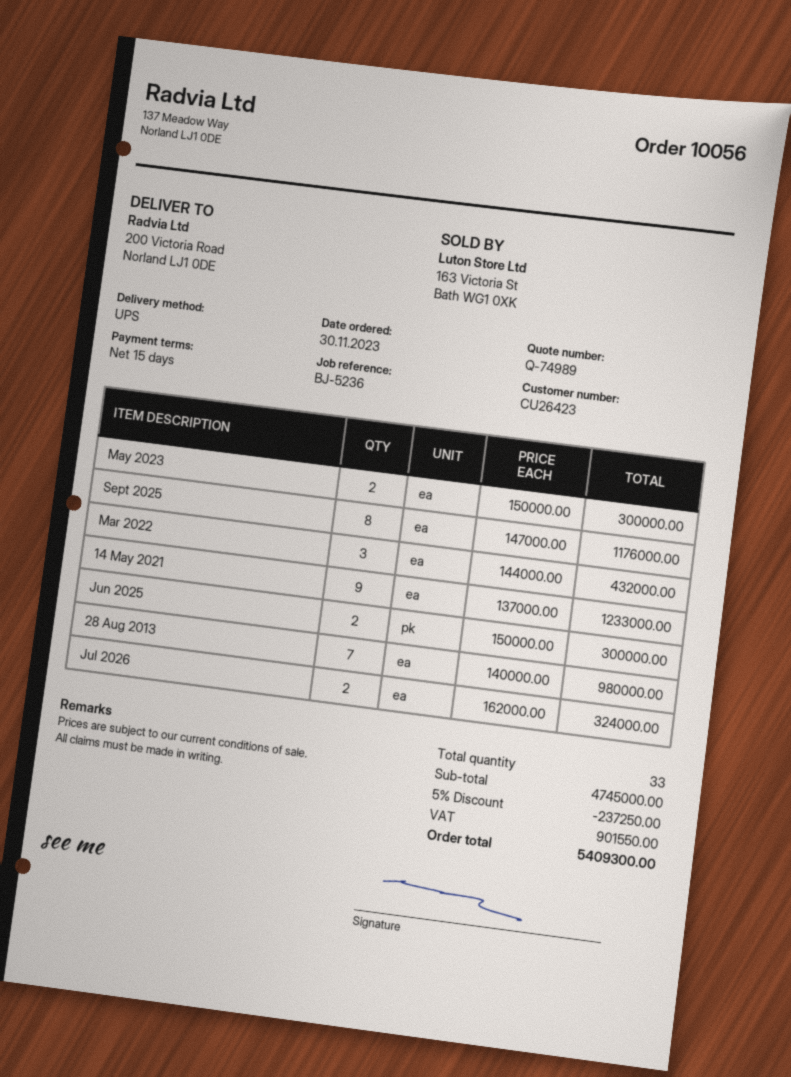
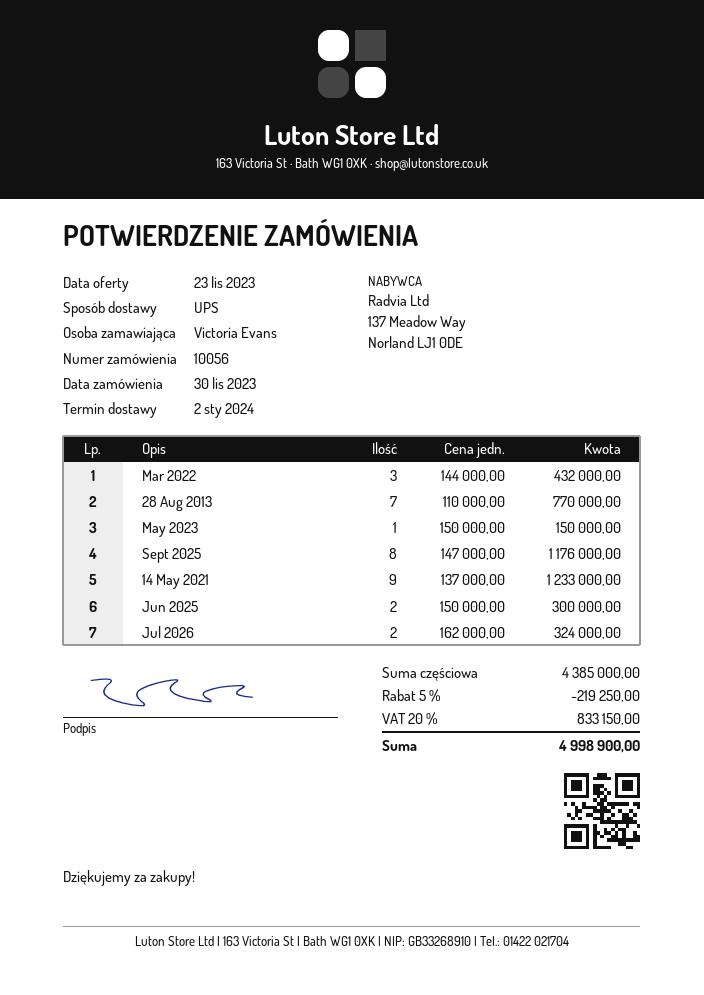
May 2023: 2 x 150000.00 = 300000.00 -> 1 x 150000.00 = 150000.00
28 Aug 2013: 7 x 140000.00 = 980000.00 -> 7 x 110000.00 = 770000.00
subtotal: 4745000.00 -> 4385000.00
discount: 5% = 237250.00 -> 5% = 219250.00
tax: 901550.00 -> 833150.00
total: 5409300.00 -> 4998900.00

